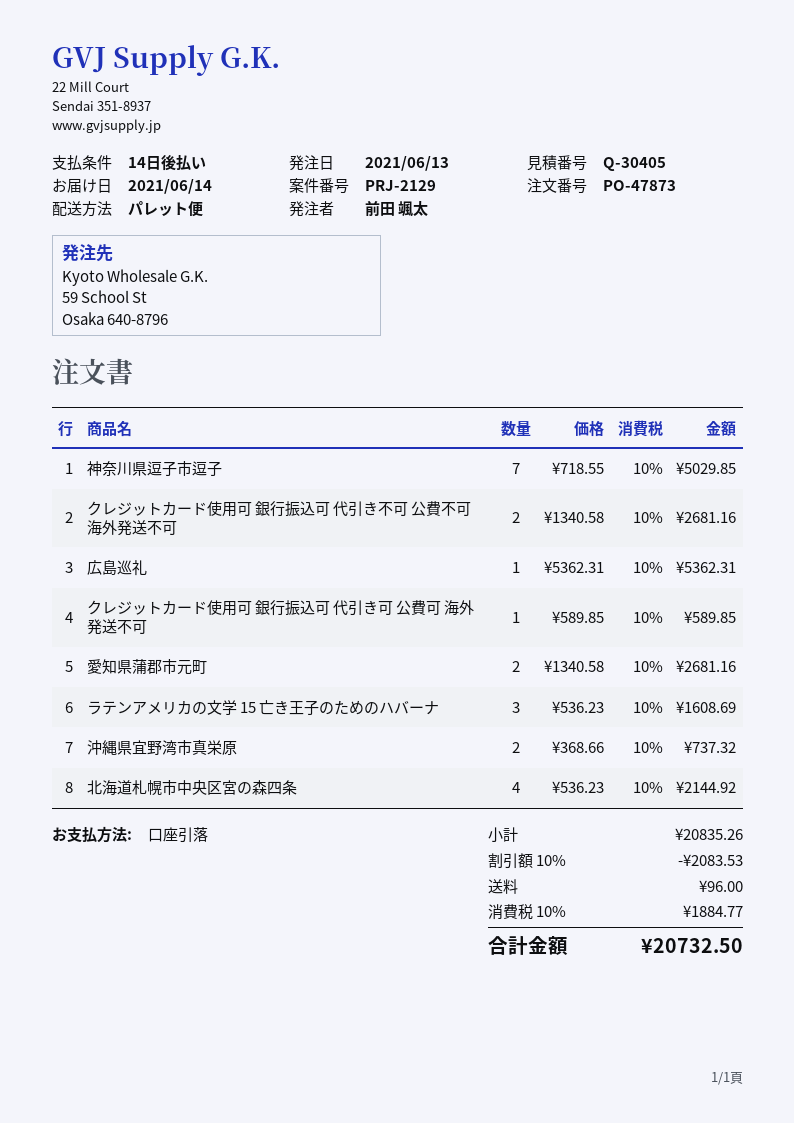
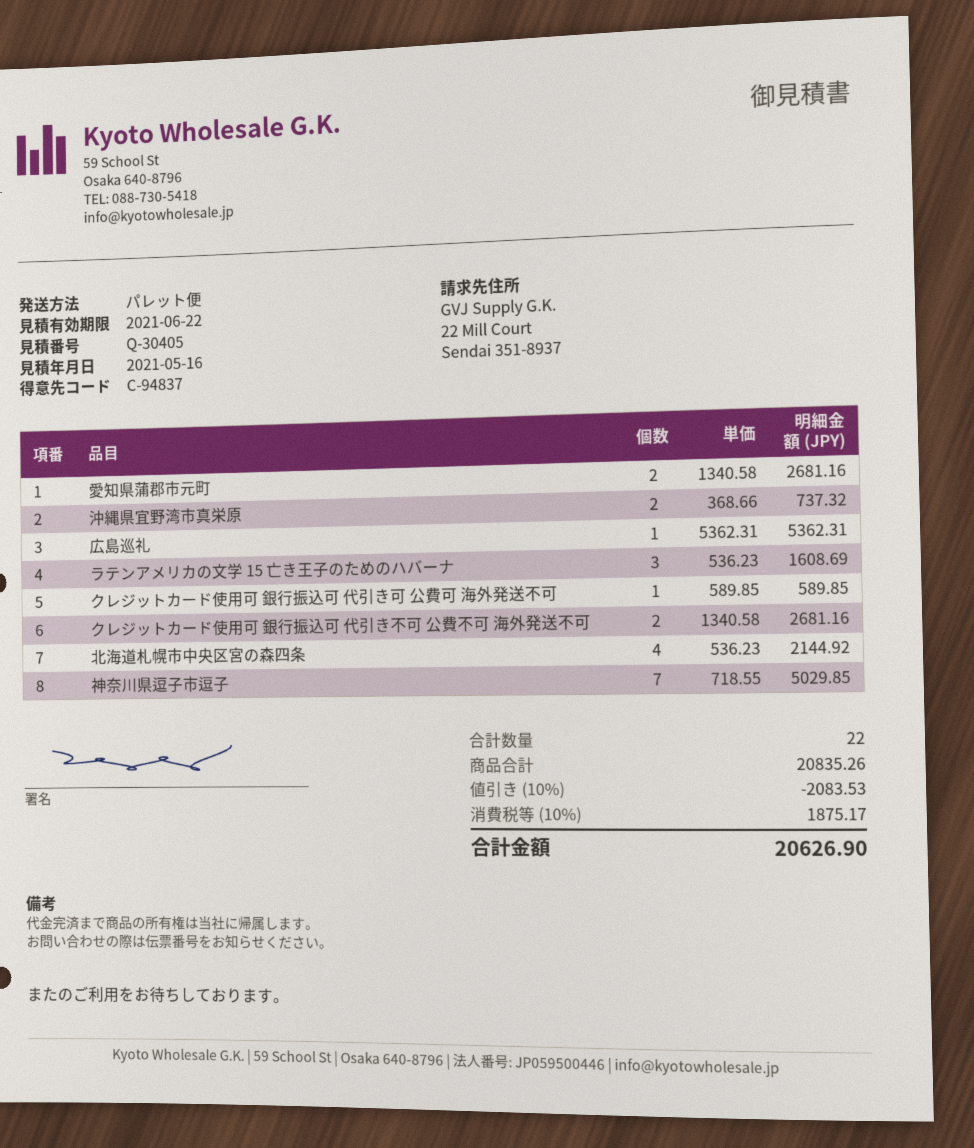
shipping: 96.00 -> none
tax: 10% = 1884.77 -> 10% = 1875.17
total: 20732.50 -> 20626.90

